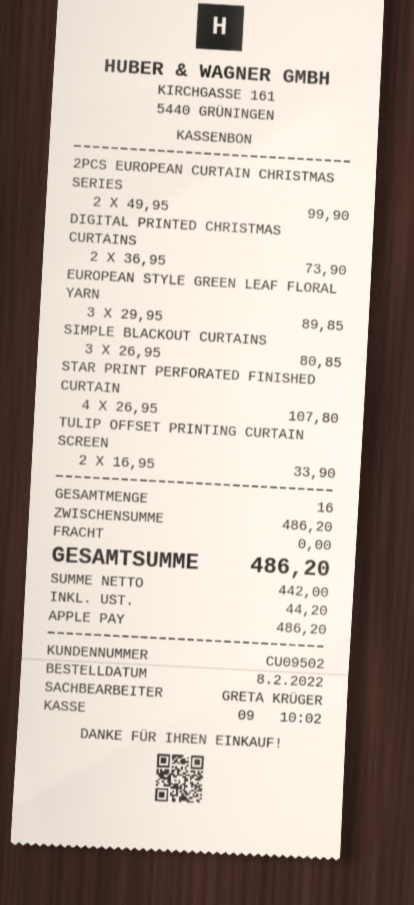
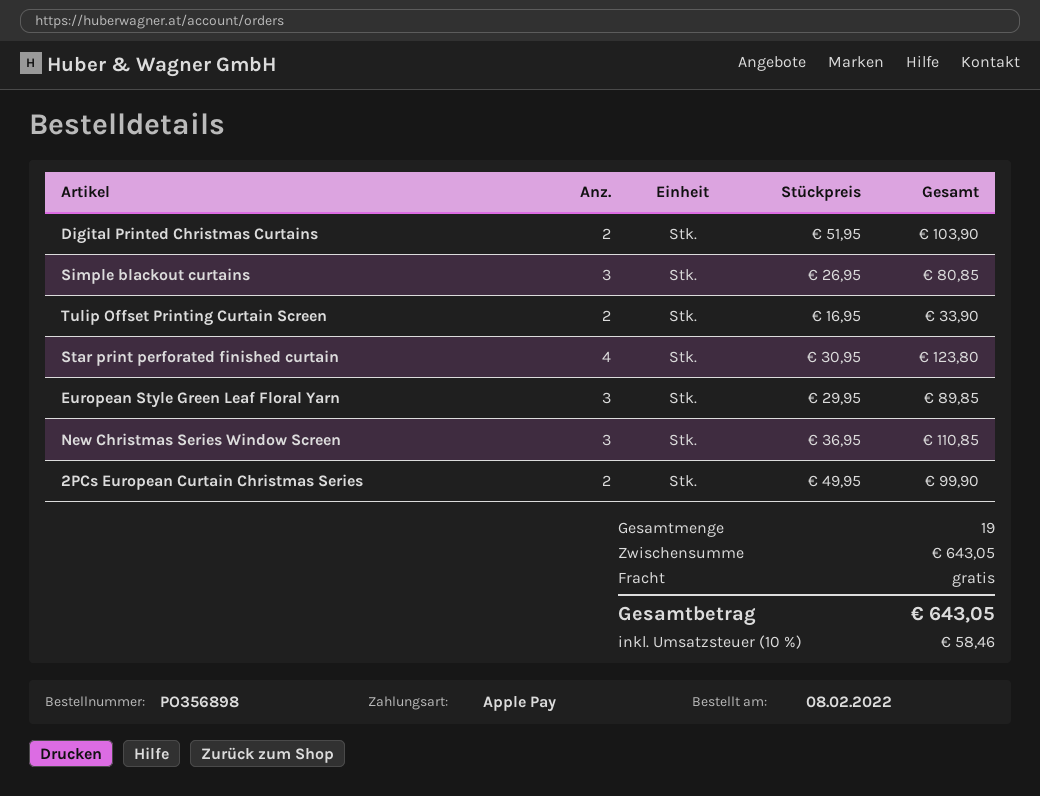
DIGITAL PRINTED CHRISTMAS CURTAINS: 2 x 36.95 = 73.90 -> 2 x 51.95 = 103.90
STAR PRINT PERFORATED FINISHED CURTAIN: 4 x 26.95 = 107.80 -> 4 x 30.95 = 123.80
New Christmas Series Window Screen: none -> 3 x 36.95 = 110.85
total quantity: 16 -> 19
subtotal: 486.20 -> 643.05
tax: 44.20 -> 58.46
total: 486.20 -> 643.05

